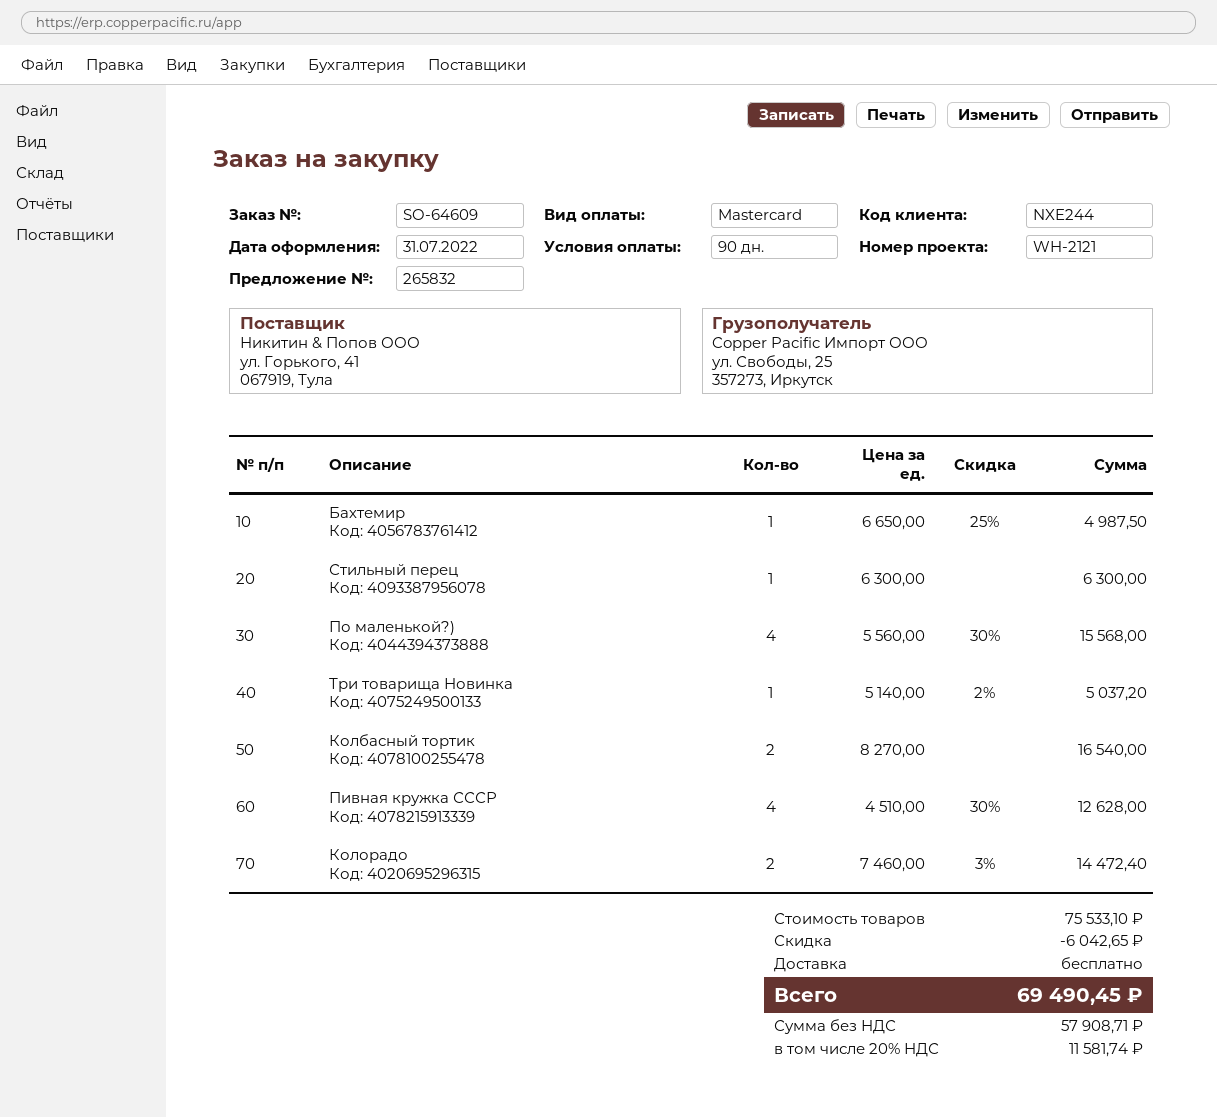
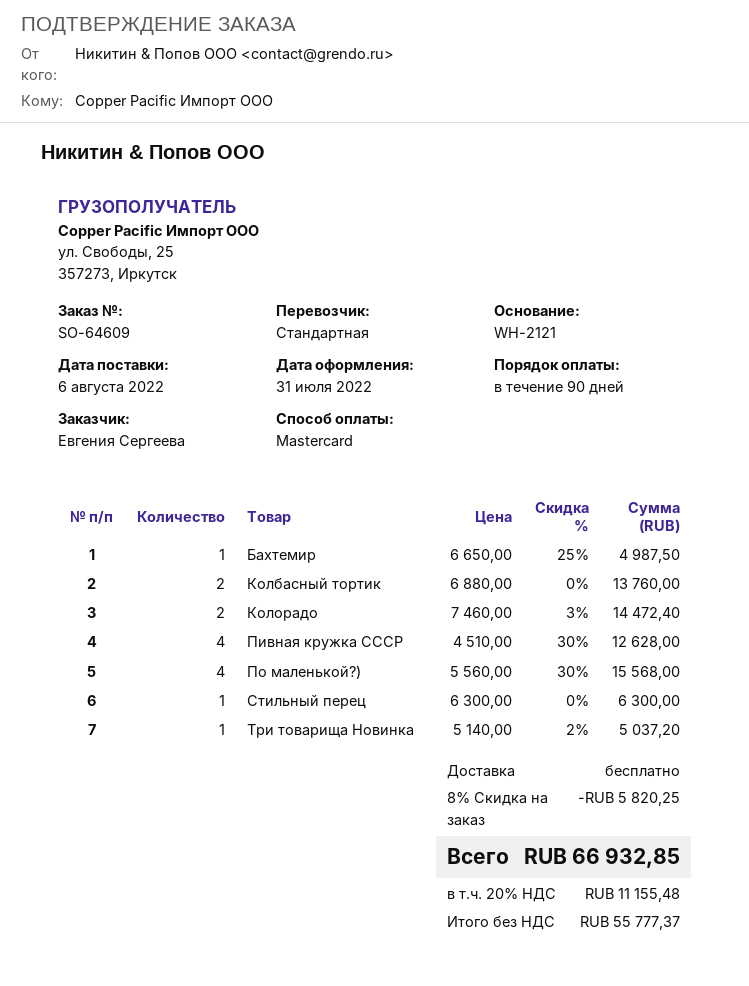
Колбасный тортик: 2 x 8270.00 = 16540.00 -> 2 x 6880.00 = 13760.00
discount: 6042.65 -> 5820.25
net: 57908.71 -> 55777.37
tax: 20% = 11581.74 -> 20% = 11155.48
total: 69490.45 -> 66932.85

